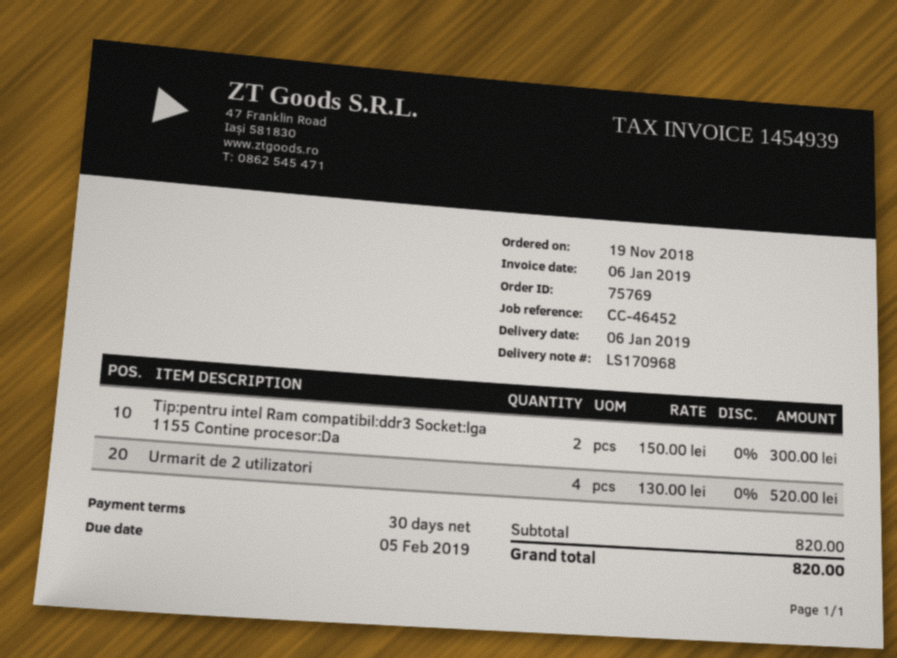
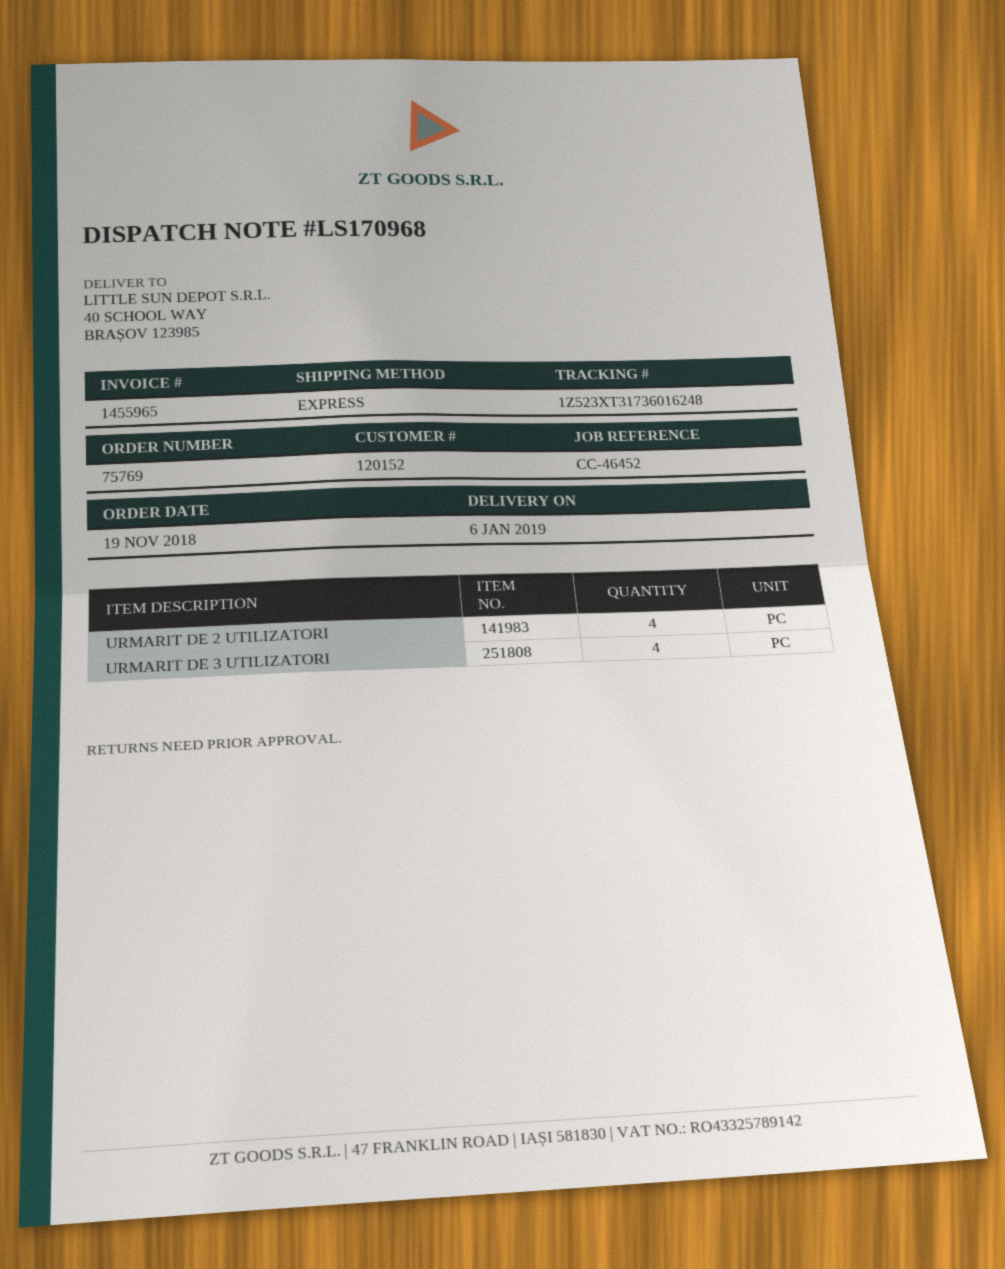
invoice number: 1454939 -> 1455965
Tip:pentru intel Ram compatibil:ddr3 Socket:lga 1155 Contine procesor:Da: 2 -> none
URMARIT DE 3 UTILIZATORI: none -> 4

